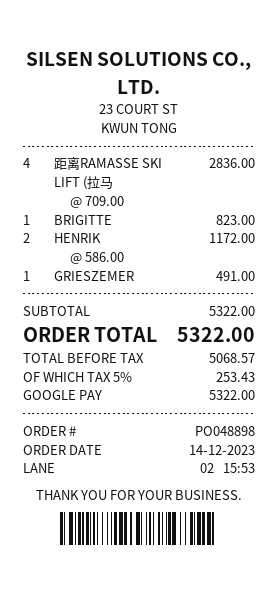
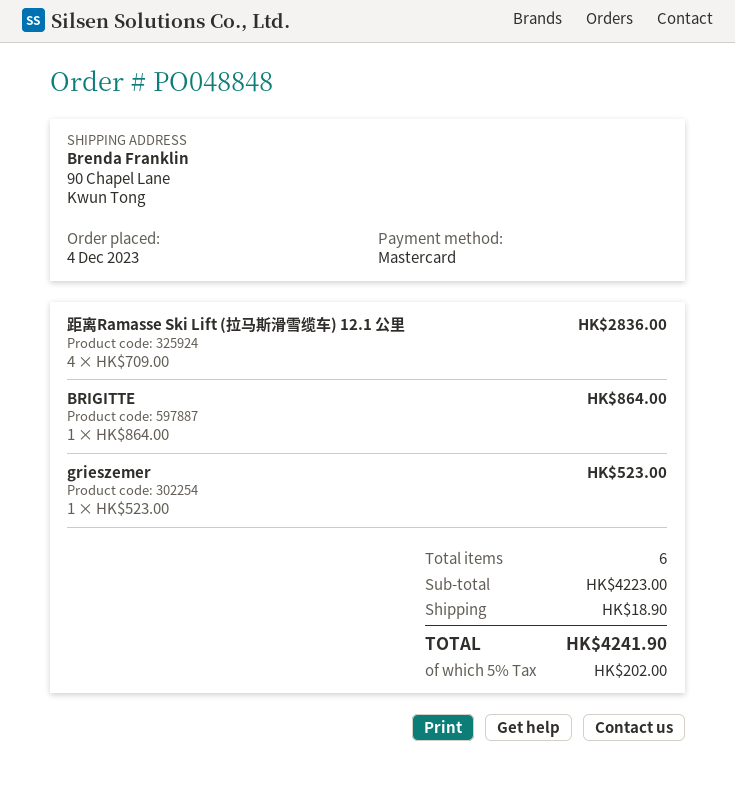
order number: PO048898 -> PO048848
order date: 2023-12-14 -> 2023-12-04
payment method: Google Pay -> Mastercard
BRIGITTE: 1 x 823.00 = 823.00 -> 1 x 864.00 = 864.00
HENRIK: 2 x 586.00 = 1172.00 -> none
GRIESZEMER: 1 x 491.00 = 491.00 -> 1 x 523.00 = 523.00
subtotal: 5322.00 -> 4223.00
shipping: none -> 18.90
tax: 5% = 253.43 -> 5% = 202.00
total: 5322.00 -> 4241.90

